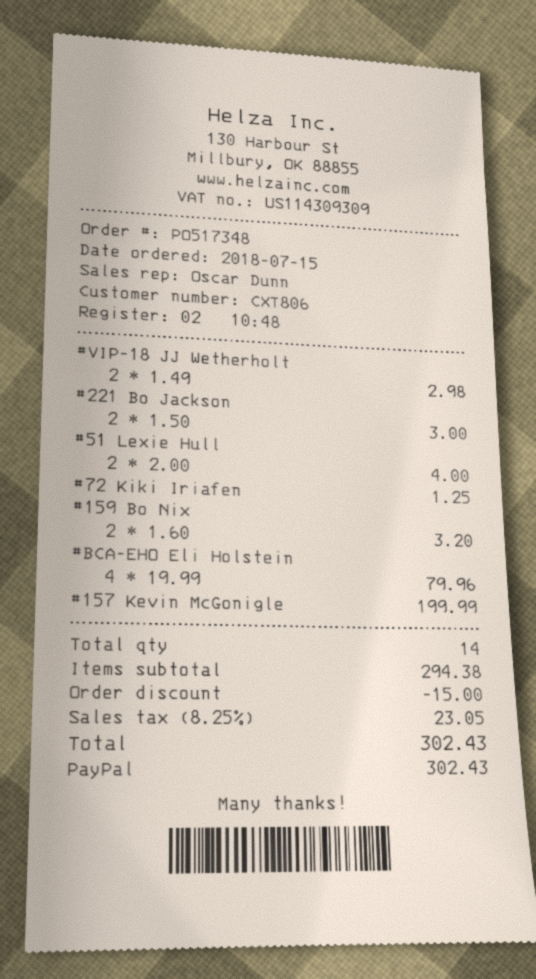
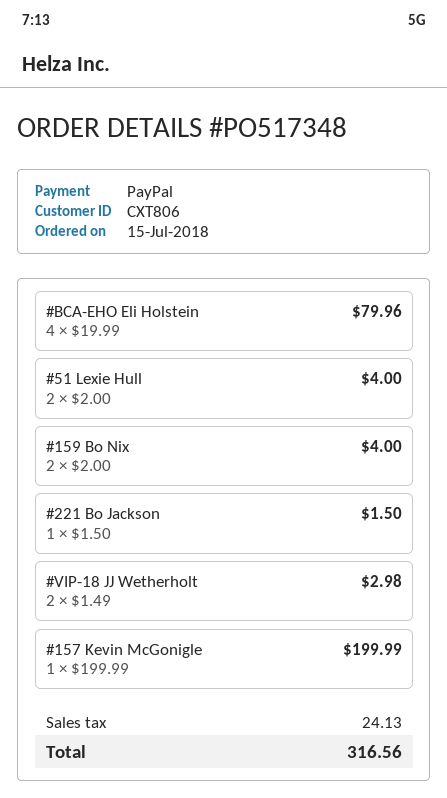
#221 Bo Jackson: 2 x 1.50 = 3.00 -> 1 x 1.50 = 1.50
#72 Kiki Iriafen: 1 x 1.25 = 1.25 -> none
#159 Bo Nix: 2 x 1.60 = 3.20 -> 2 x 2.00 = 4.00
discount: 15.00 -> none
tax: 23.05 -> 24.13
total: 302.43 -> 316.56

